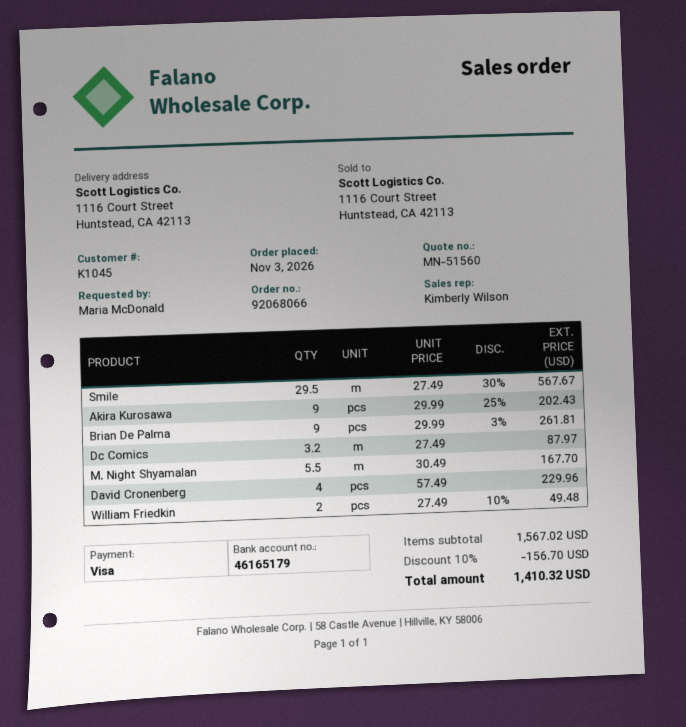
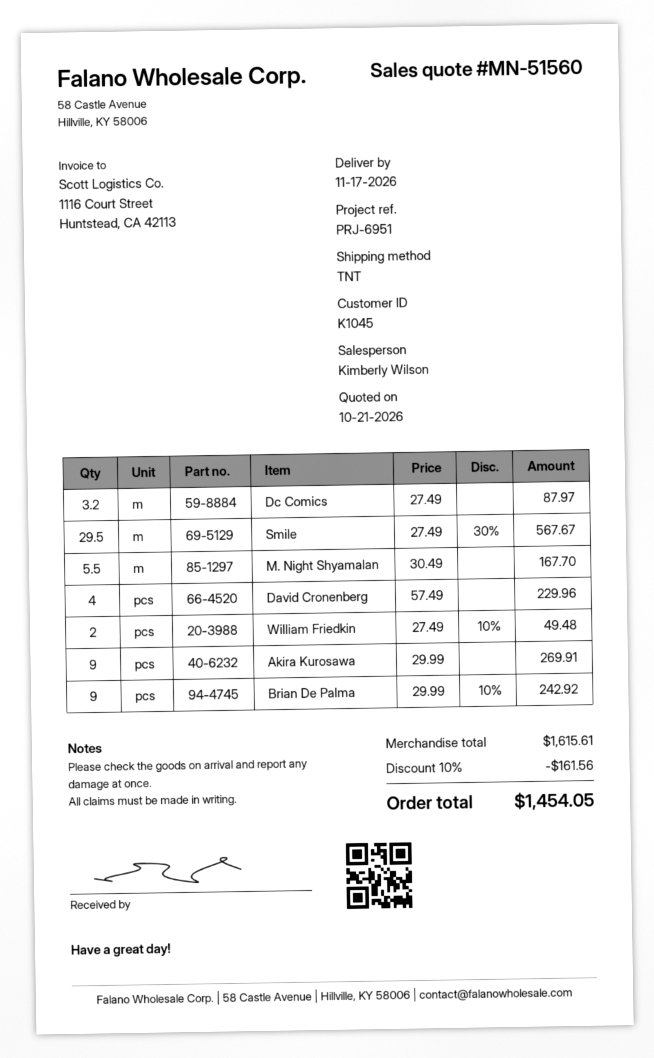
Akira Kurosawa: 9 x 29.99 - 25% = 202.43 -> 9 x 29.99 = 269.91
Brian De Palma: 9 x 29.99 - 3% = 261.81 -> 9 x 29.99 - 10% = 242.92
subtotal: 1567.02 -> 1615.61
discount: 10% = 156.70 -> 10% = 161.56
total: 1410.32 -> 1454.05

